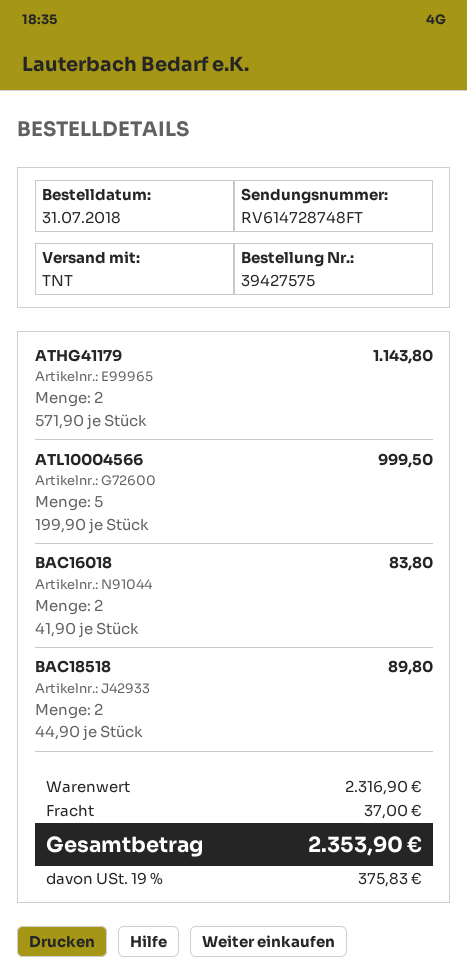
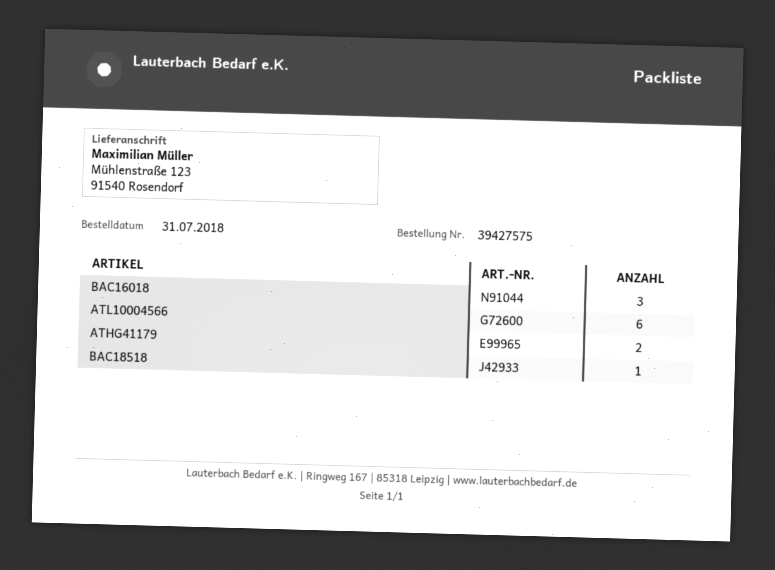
ATL10004566: 5 -> 6
BAC16018: 2 -> 3
BAC18518: 2 -> 1

